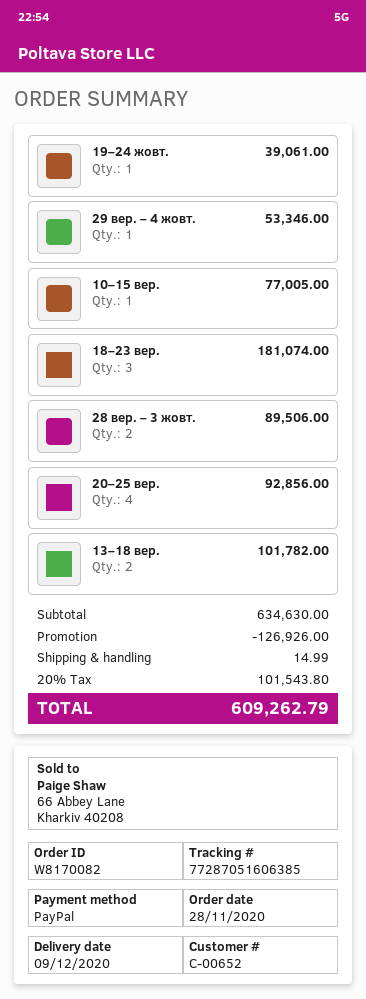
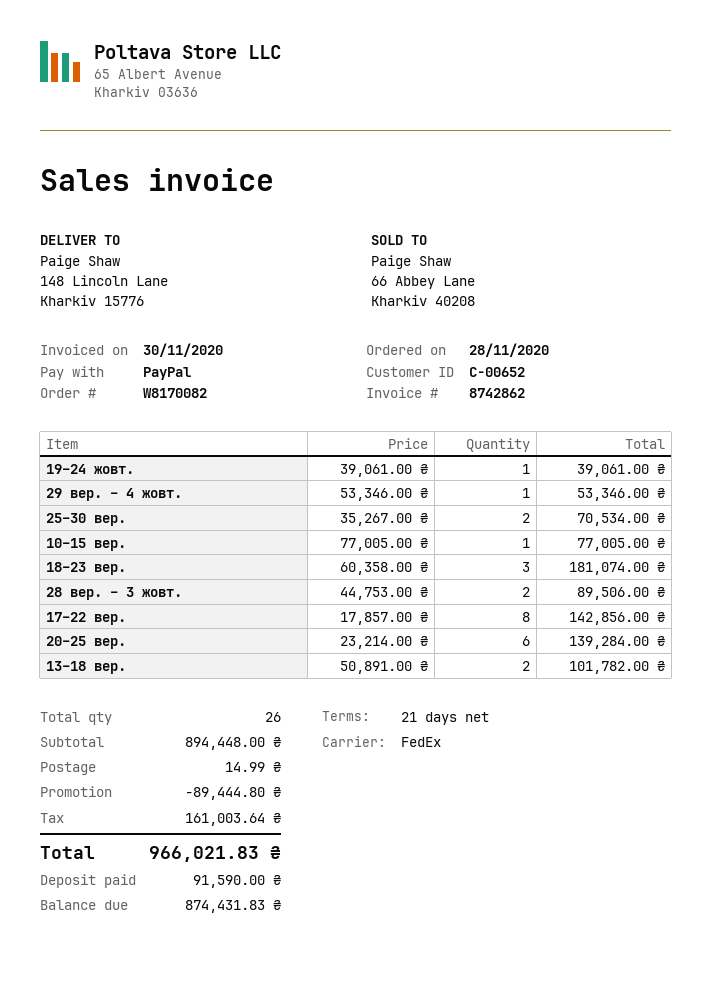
20–25 вер.: 4 for 92856.00 -> 6 for 139284.00
25–30 вер.: none -> 2 for 70534.00
17–22 вер.: none -> 8 for 142856.00
subtotal: 634630.00 -> 894448.00
discount: 126926.00 -> 89444.80
tax: 101543.80 -> 161003.64
total: 609262.79 -> 966021.83

